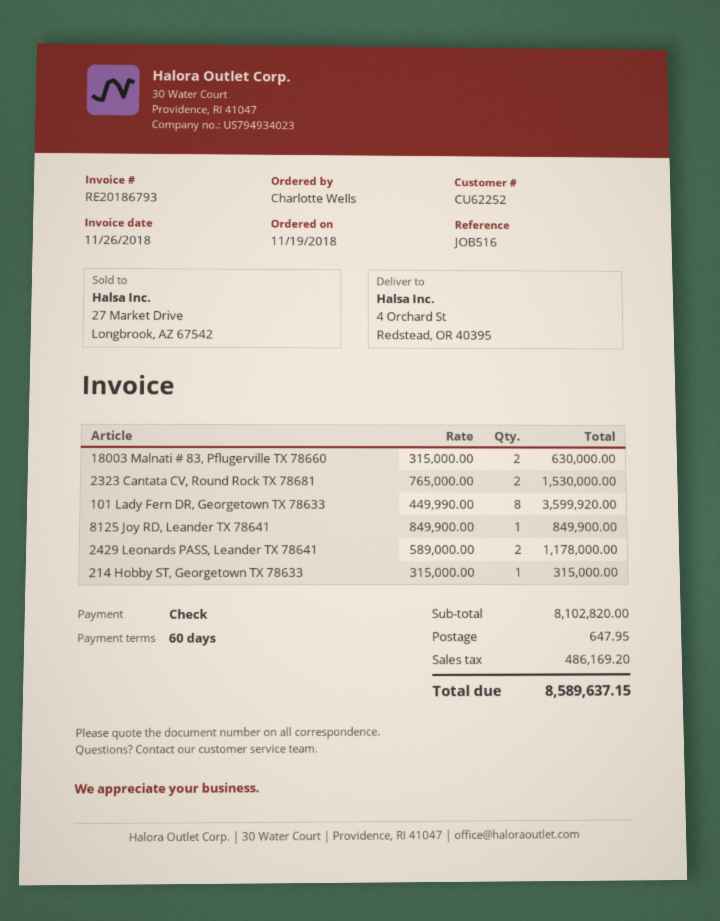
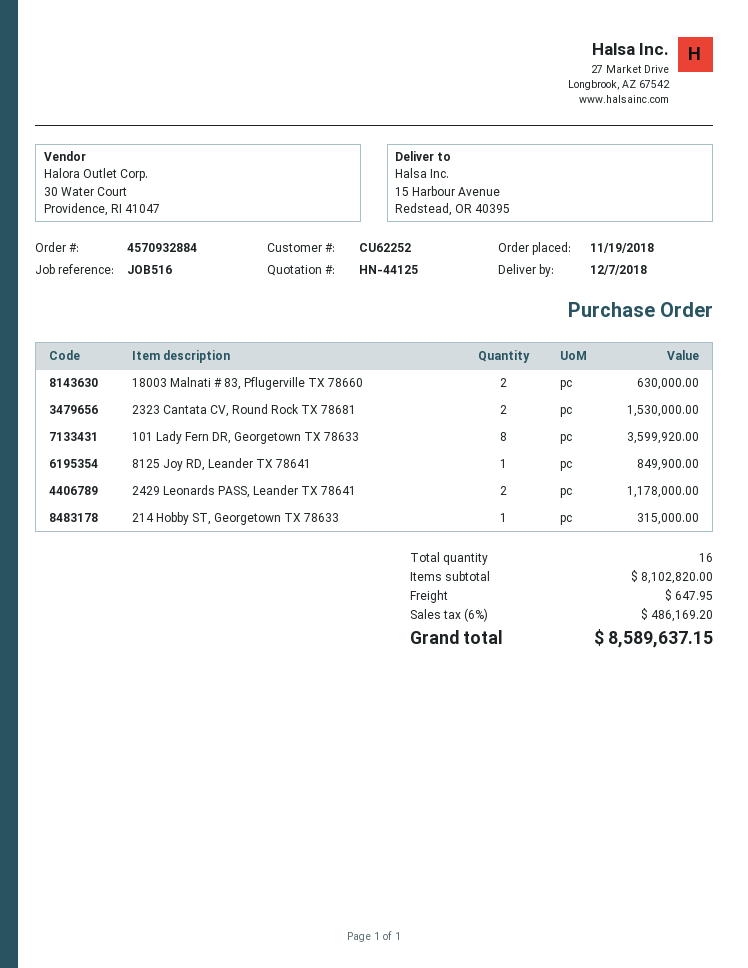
ship to: 4 Orchard St, Redstead, OR 40395 -> 15 Harbour Avenue, Redstead, OR 40395

